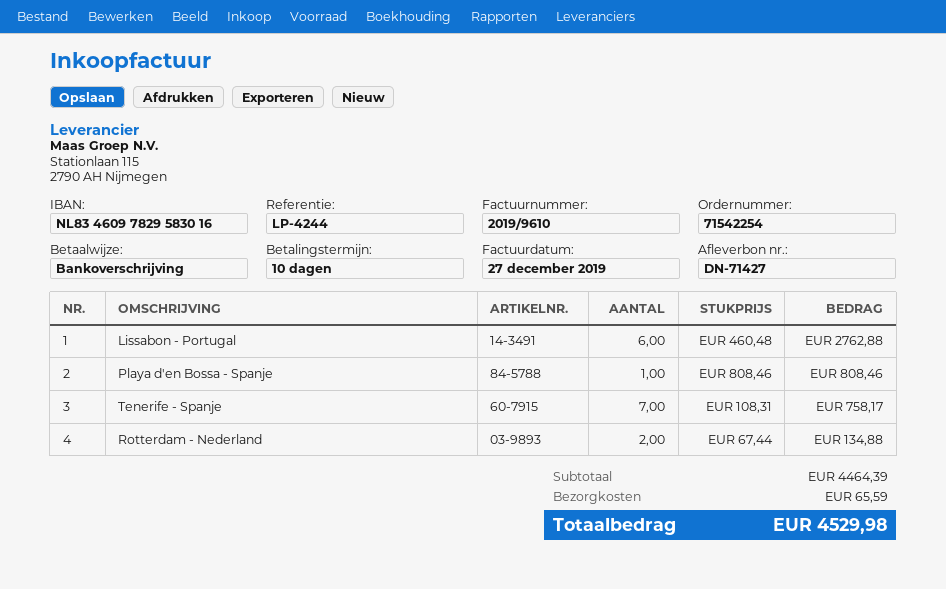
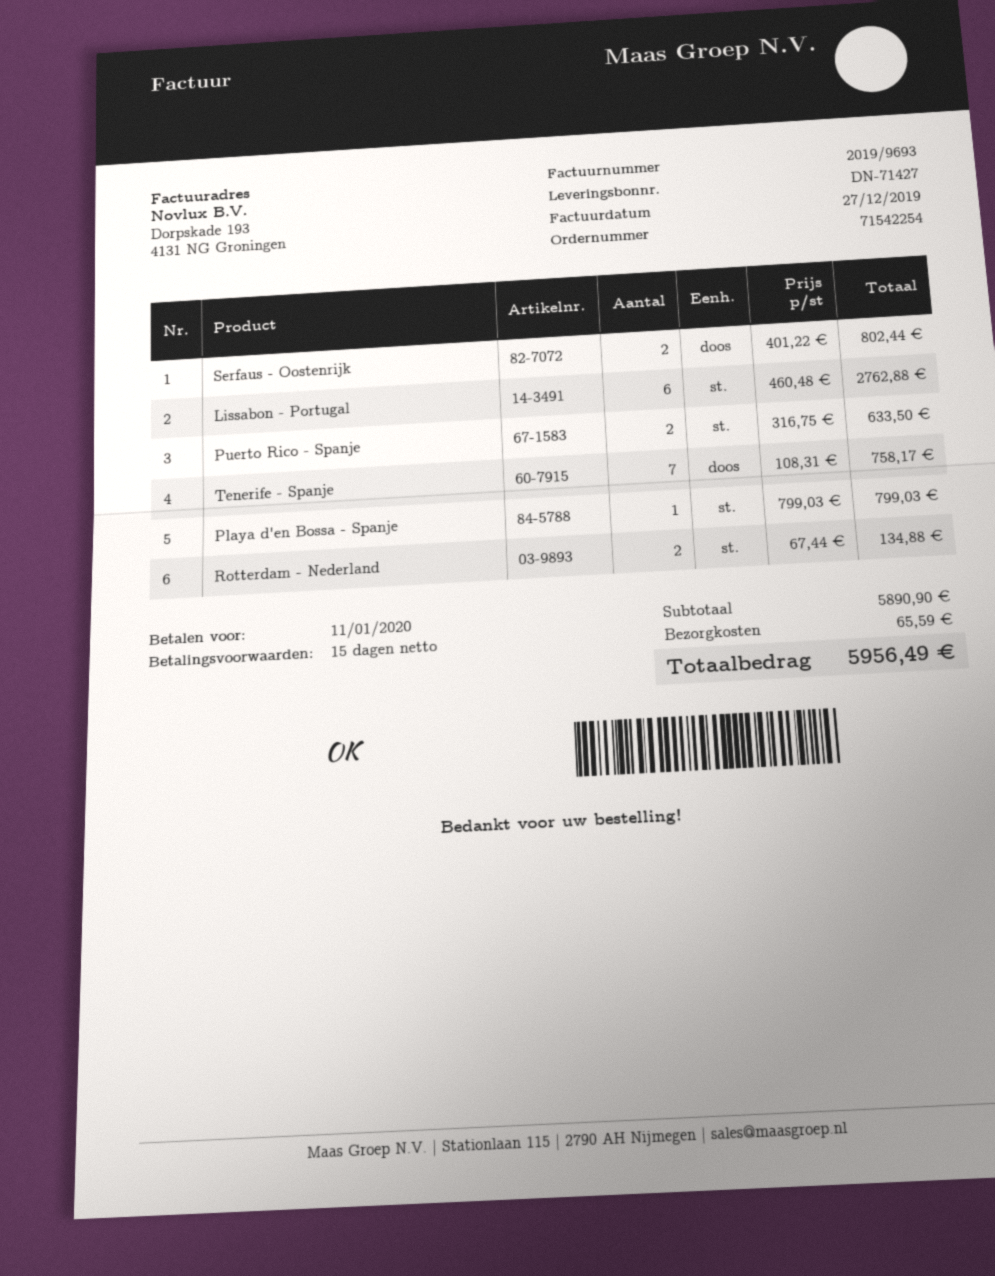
invoice number: 2019/9610 -> 2019/9693
payment terms: 10 days -> 15 days
Playa d'en Bossa - Spanje: 1 x 808.46 = 808.46 -> 1 x 799.03 = 799.03
Serfaus - Oostenrijk: none -> 2 x 401.22 = 802.44
Puerto Rico - Spanje: none -> 2 x 316.75 = 633.50
subtotal: 4464.39 -> 5890.90
total: 4529.98 -> 5956.49

